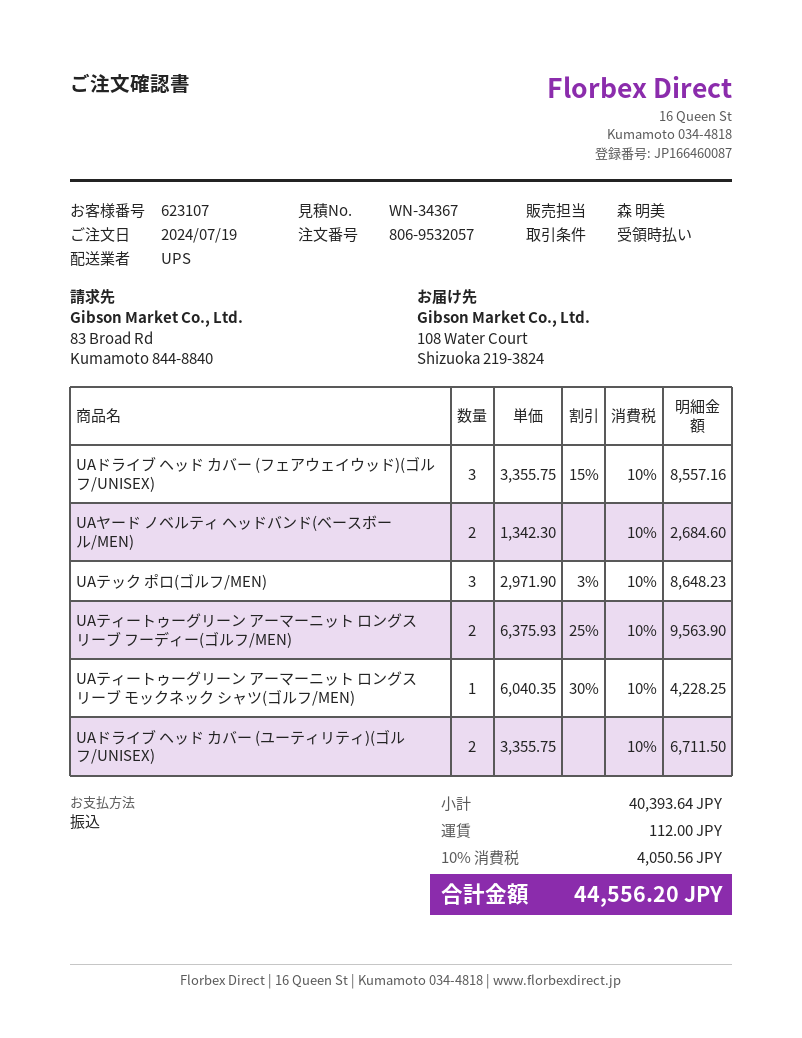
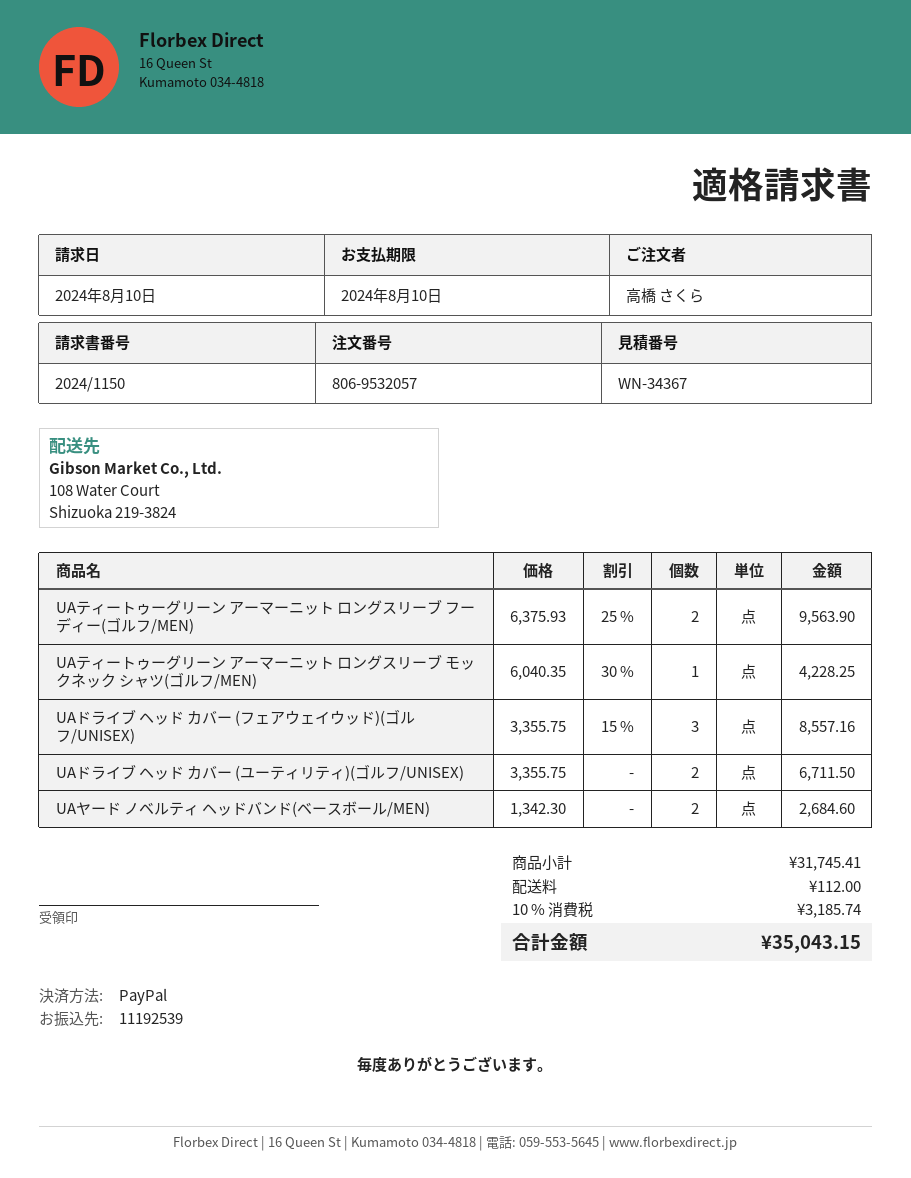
payment method: bank transfer -> PayPal
UAテック ポロ(ゴルフ/MEN): 3 x 2971.90 - 3% = 8648.23 -> none
subtotal: 40393.64 -> 31745.41
tax: 10% = 4050.56 -> 10% = 3185.74
total: 44556.20 -> 35043.15

